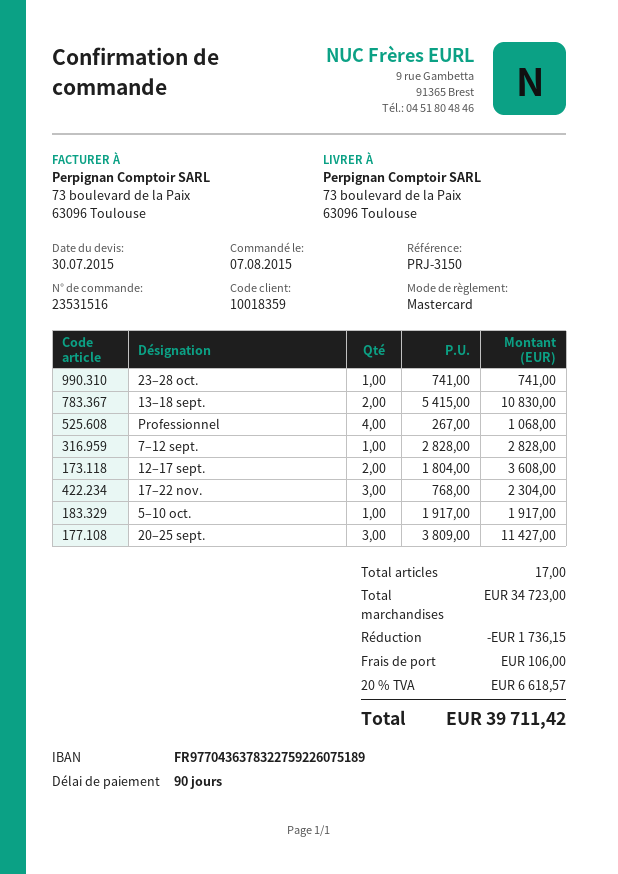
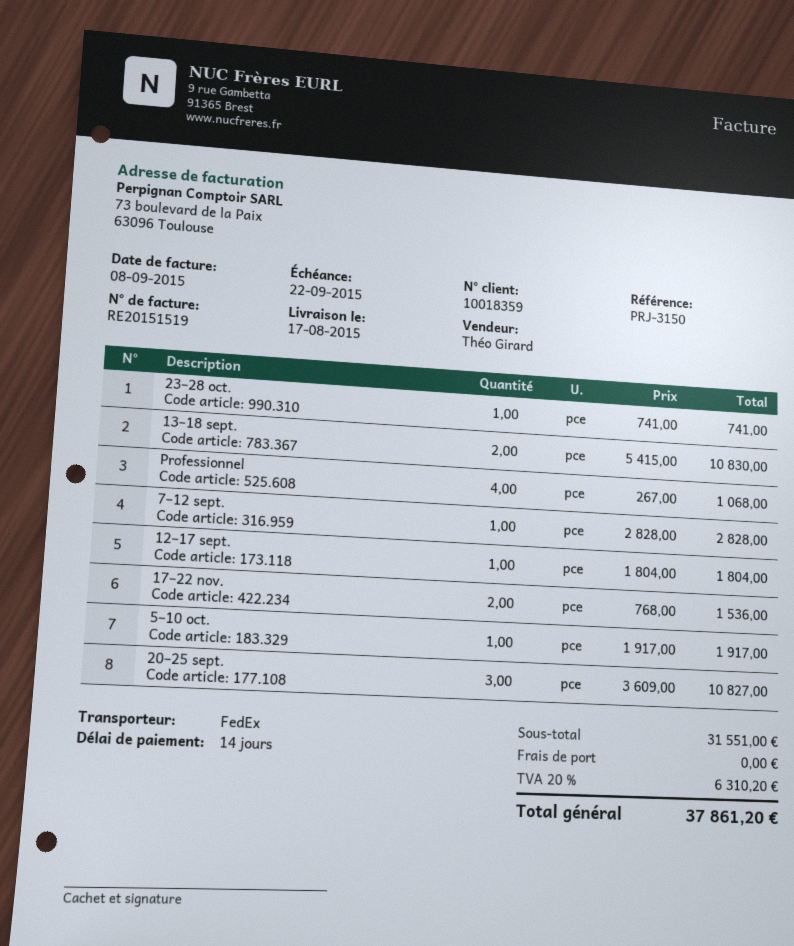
payment terms: 90 days -> 14 days
12–17 sept.: 2 x 1804.00 = 3608.00 -> 1 x 1804.00 = 1804.00
17–22 nov.: 3 x 768.00 = 2304.00 -> 2 x 768.00 = 1536.00
20–25 sept.: 3 x 3809.00 = 11427.00 -> 3 x 3609.00 = 10827.00
subtotal: 34723.00 -> 31551.00
discount: 1736.15 -> none
shipping: 106.00 -> 0.00
tax: 20% = 6618.57 -> 20% = 6310.20
total: 39711.42 -> 37861.20

